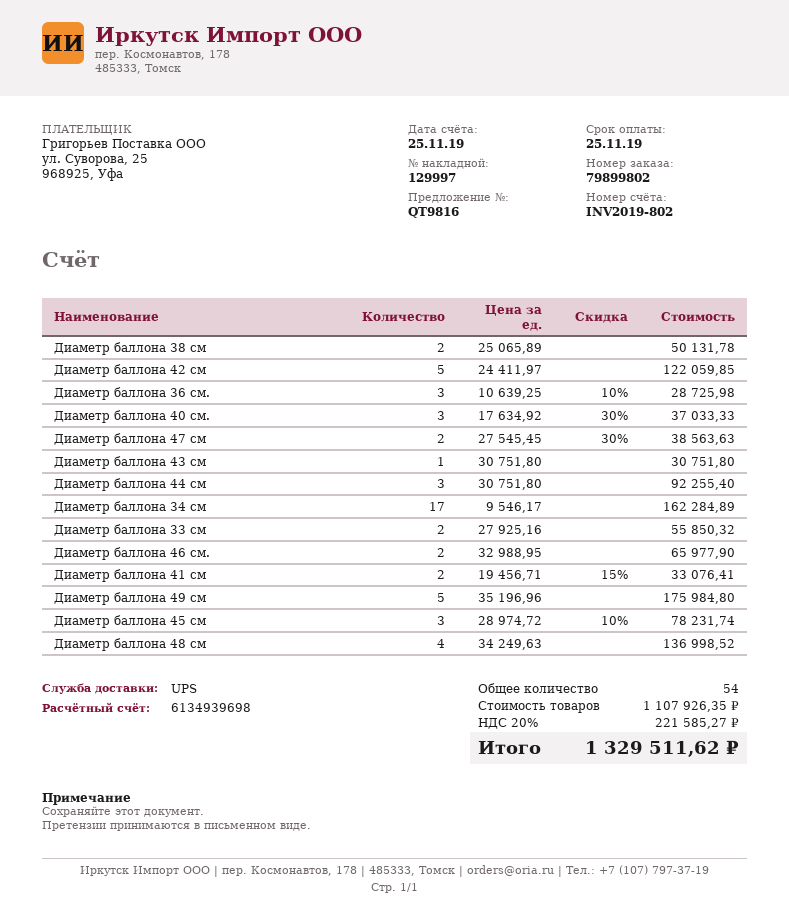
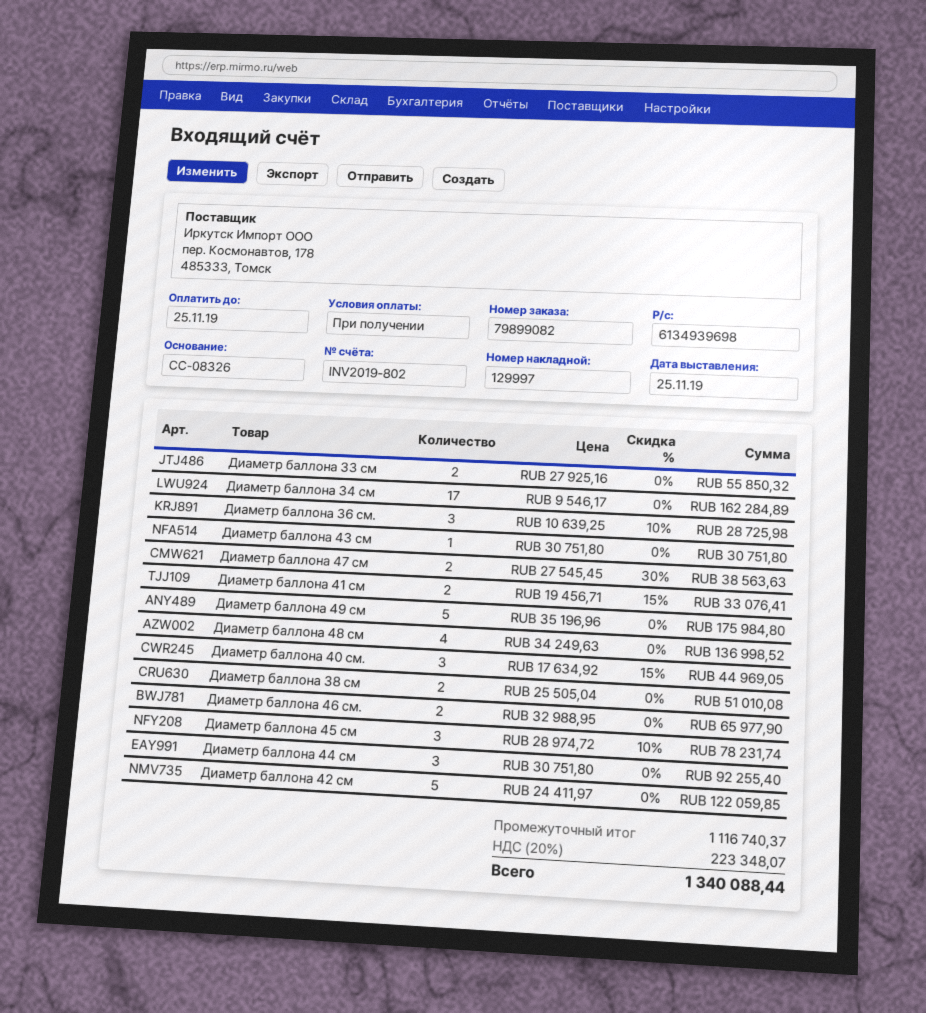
order number: 79899802 -> 79899082
Диаметр баллона 38 см: 2 x 25065.89 = 50131.78 -> 2 x 25505.04 = 51010.08
Диаметр баллона 40 см.: 3 x 17634.92 - 30% = 37033.33 -> 3 x 17634.92 - 15% = 44969.05
subtotal: 1107926.35 -> 1116740.37
tax: 20% = 221585.27 -> 20% = 223348.07
total: 1329511.62 -> 1340088.44

